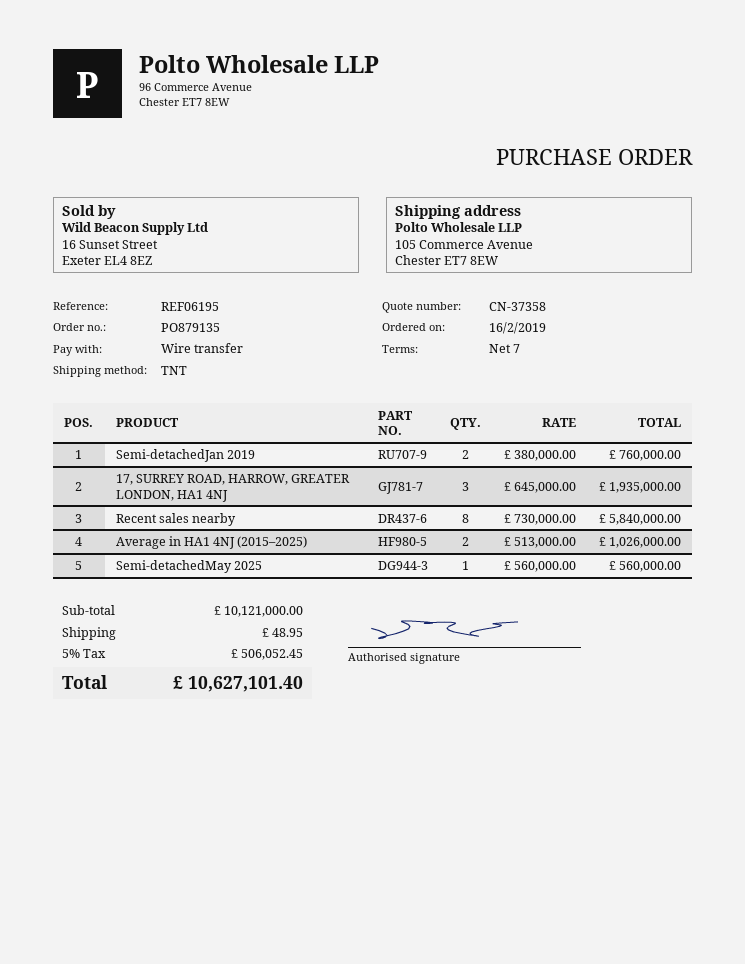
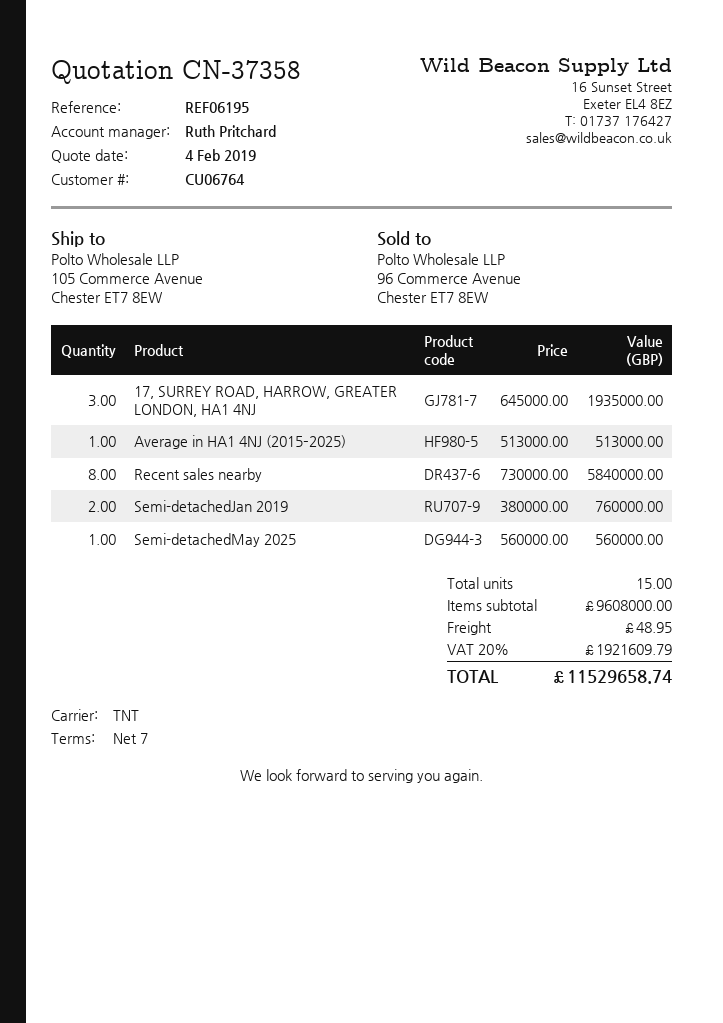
Average in HA1 4NJ (2015–2025): 2 x 513000.00 = 1026000.00 -> 1 x 513000.00 = 513000.00
subtotal: 10121000.00 -> 9608000.00
tax: 5% = 506052.45 -> 20% = 1921609.79
total: 10627101.40 -> 11529658.74

